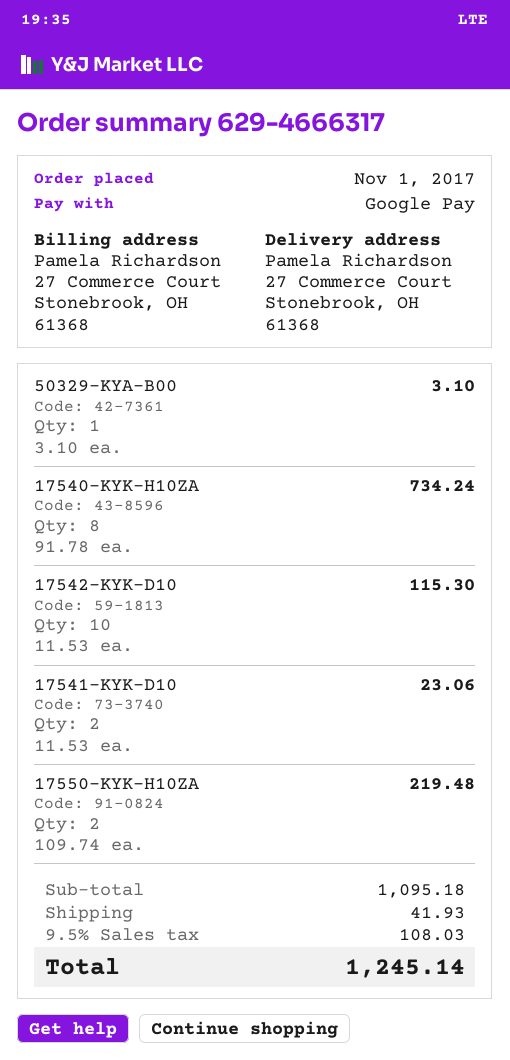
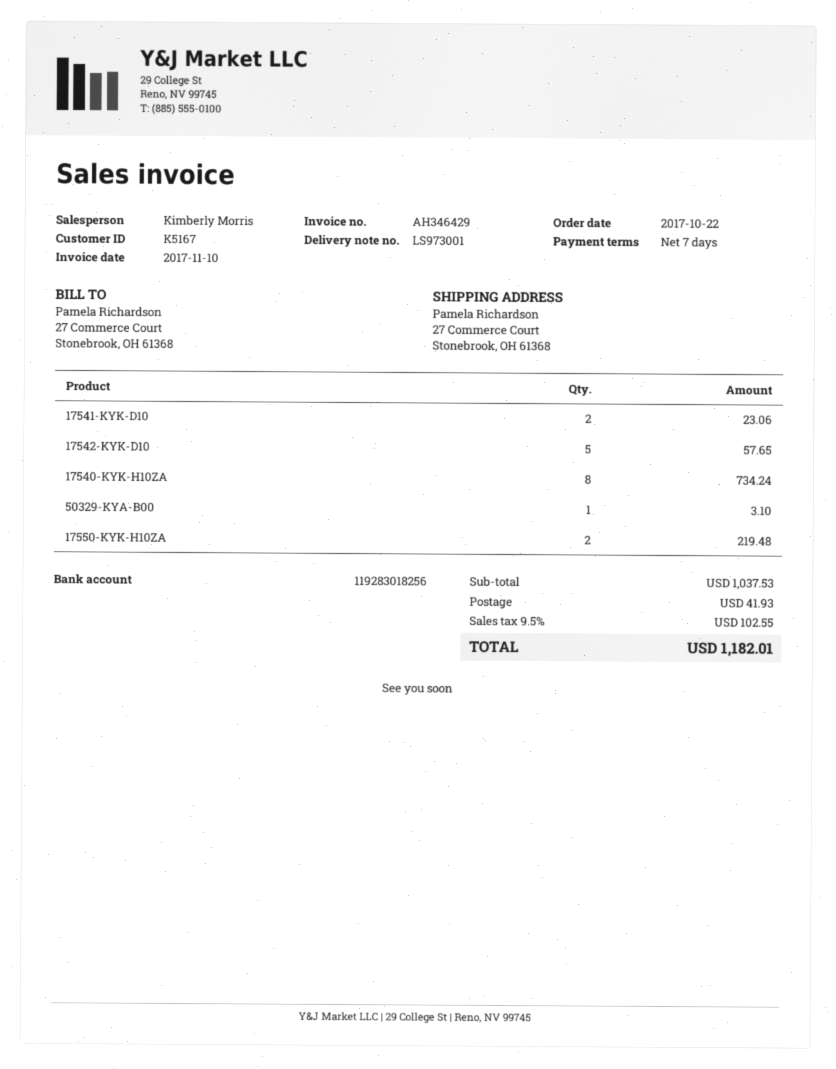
order date: 2017-11-01 -> 2017-10-22
17542-KYK-D10: 10 for 115.30 -> 5 for 57.65
subtotal: 1095.18 -> 1037.53
tax: 9.5% = 108.03 -> 9.5% = 102.55
total: 1245.14 -> 1182.01

